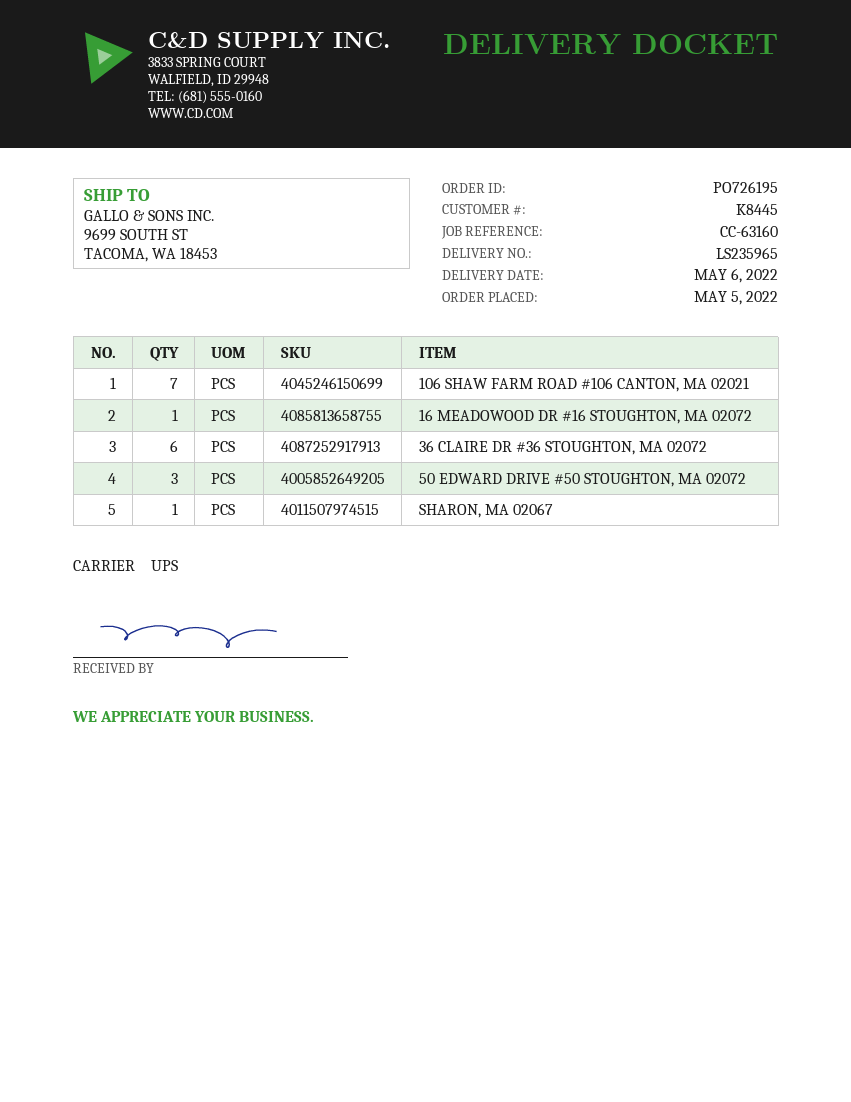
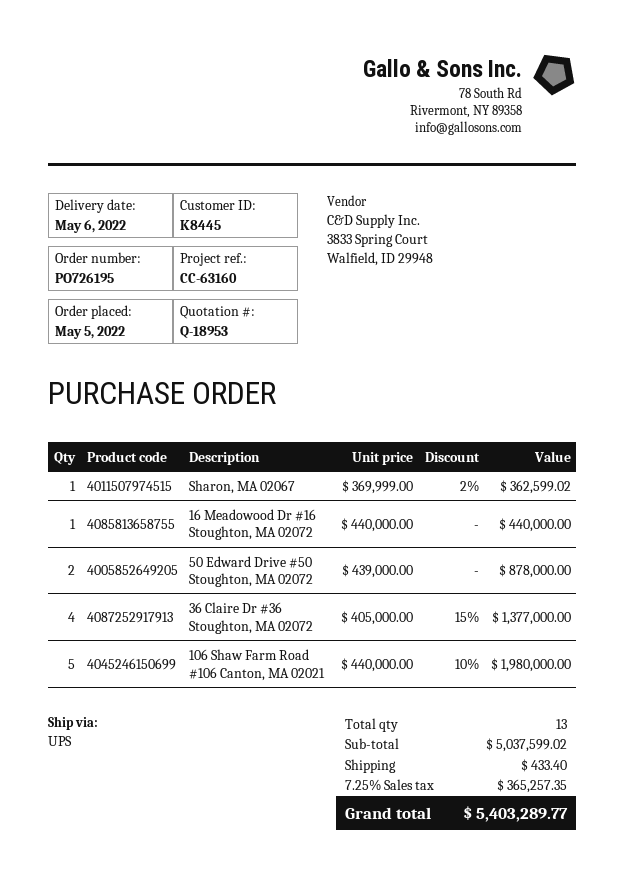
106 SHAW FARM ROAD #106 CANTON, MA 02021: 7 -> 5
36 CLAIRE DR #36 STOUGHTON, MA 02072: 6 -> 4
50 EDWARD DRIVE #50 STOUGHTON, MA 02072: 3 -> 2

